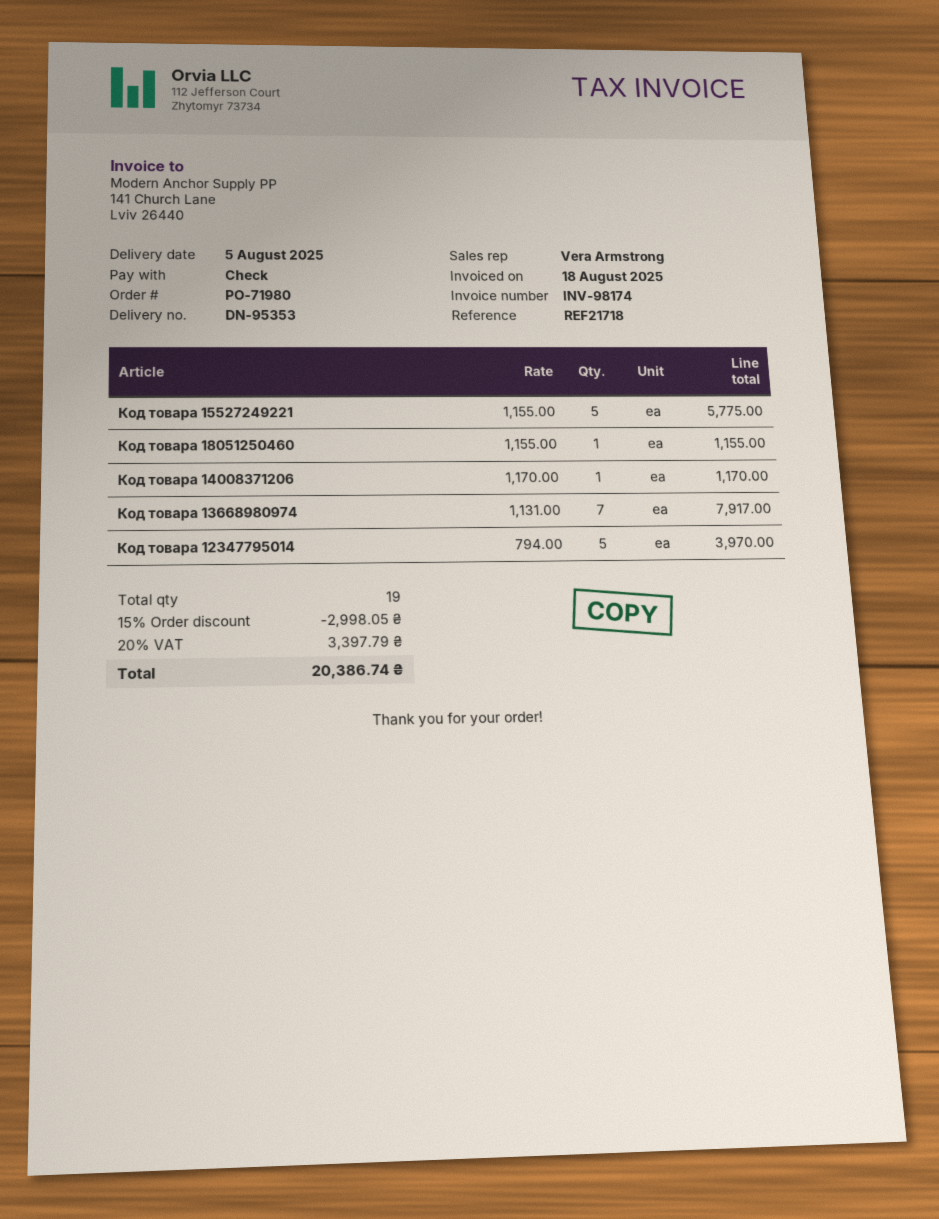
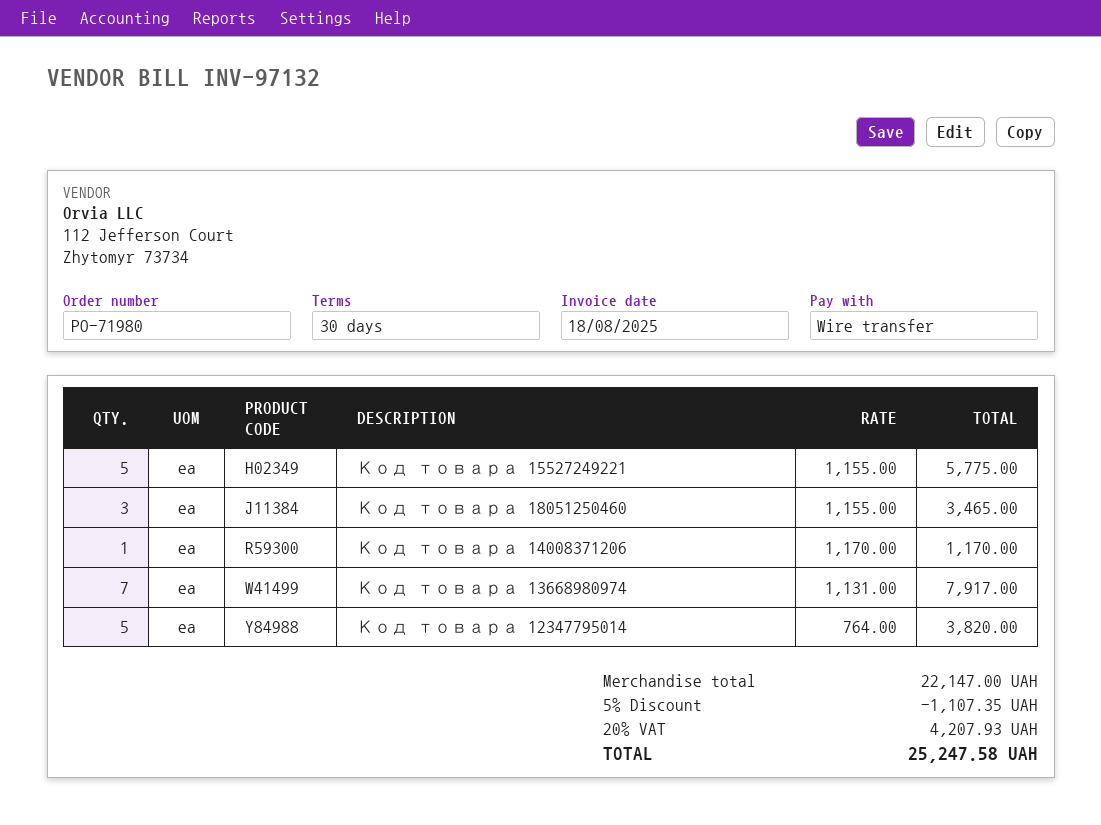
invoice number: INV-98174 -> INV-97132
payment method: cheque -> bank transfer
Код товара 18051250460: 1 x 1155.00 = 1155.00 -> 3 x 1155.00 = 3465.00
Код товара 12347795014: 5 x 794.00 = 3970.00 -> 5 x 764.00 = 3820.00
discount: 15% = 2998.05 -> 5% = 1107.35
tax: 20% = 3397.79 -> 20% = 4207.93
total: 20386.74 -> 25247.58

